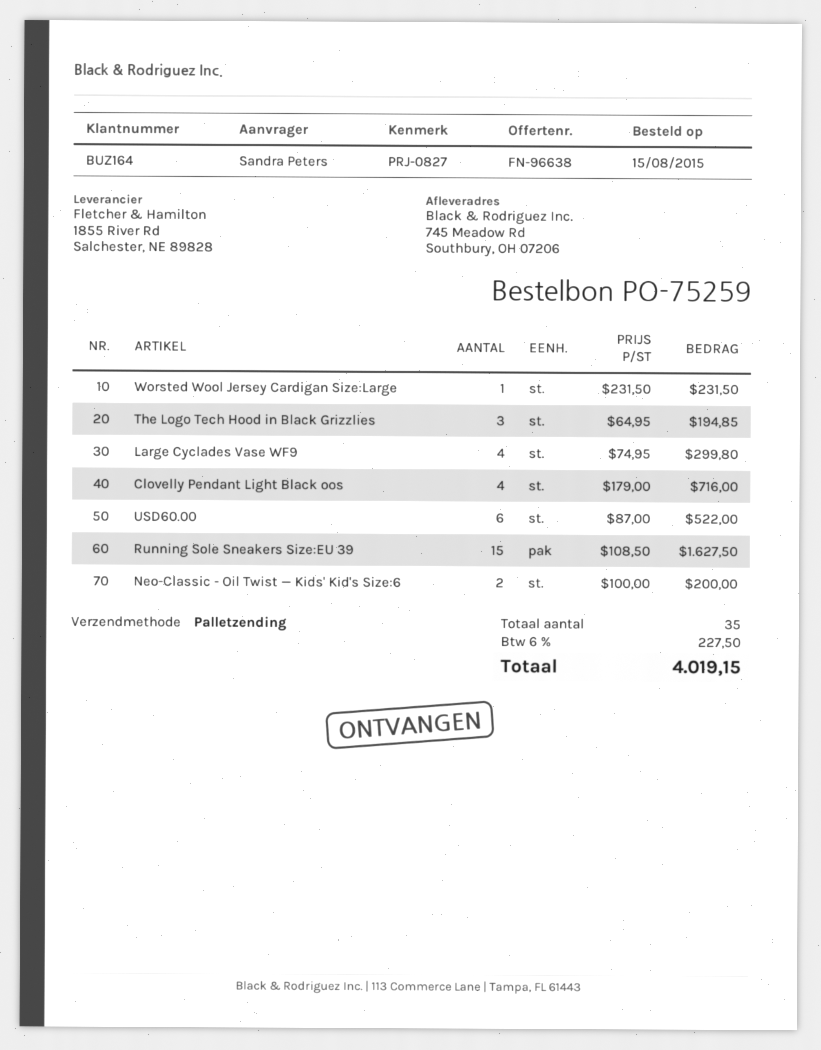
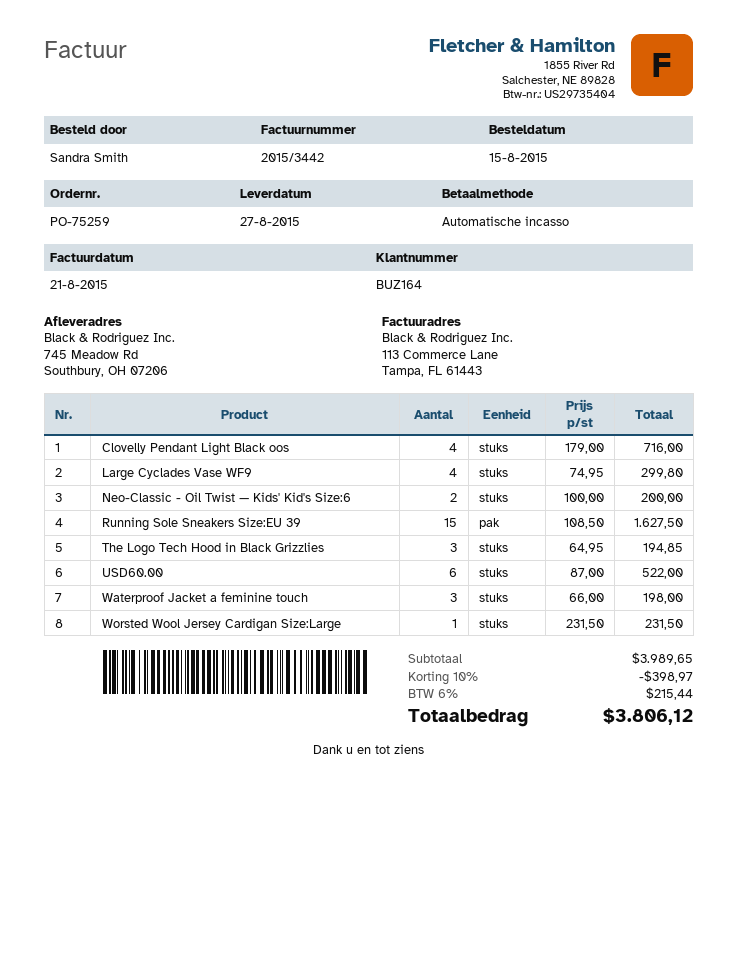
ordered by: Sandra Peters -> Sandra Smith
Waterproof Jacket a feminine touch: none -> 3 x 66.00 = 198.00
discount: none -> 10% = 398.97
tax: 6% = 227.50 -> 6% = 215.44
total: 4019.15 -> 3806.12

